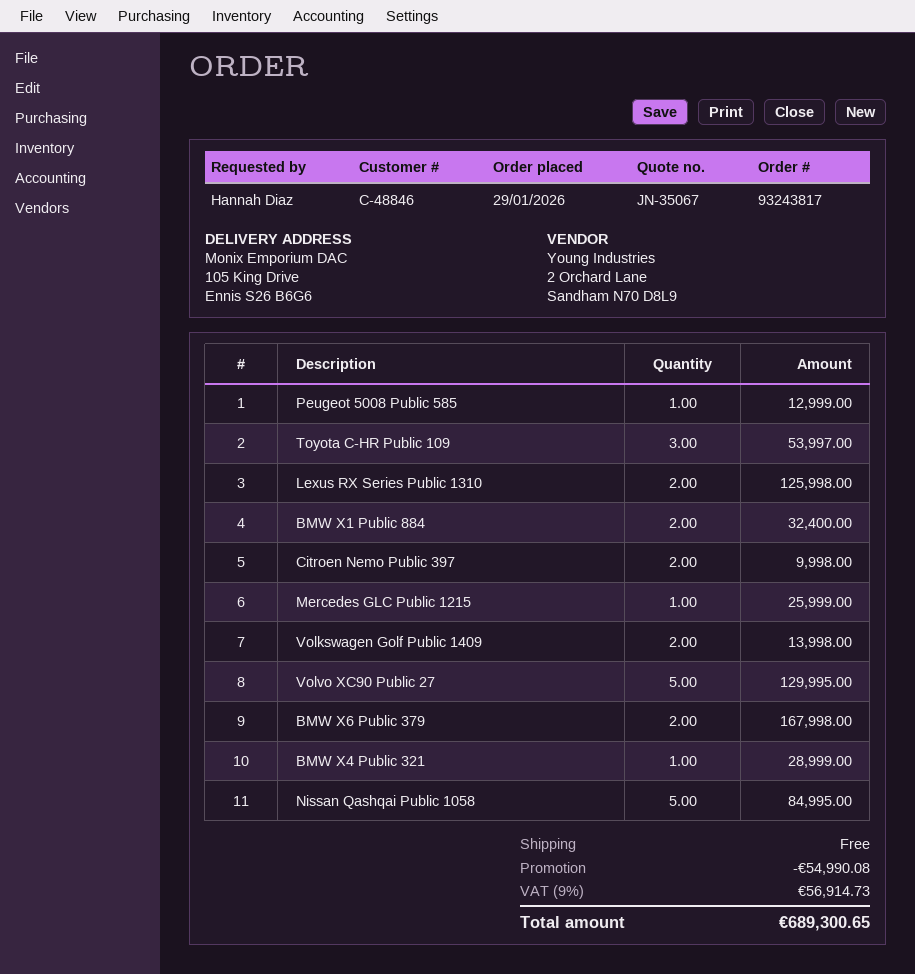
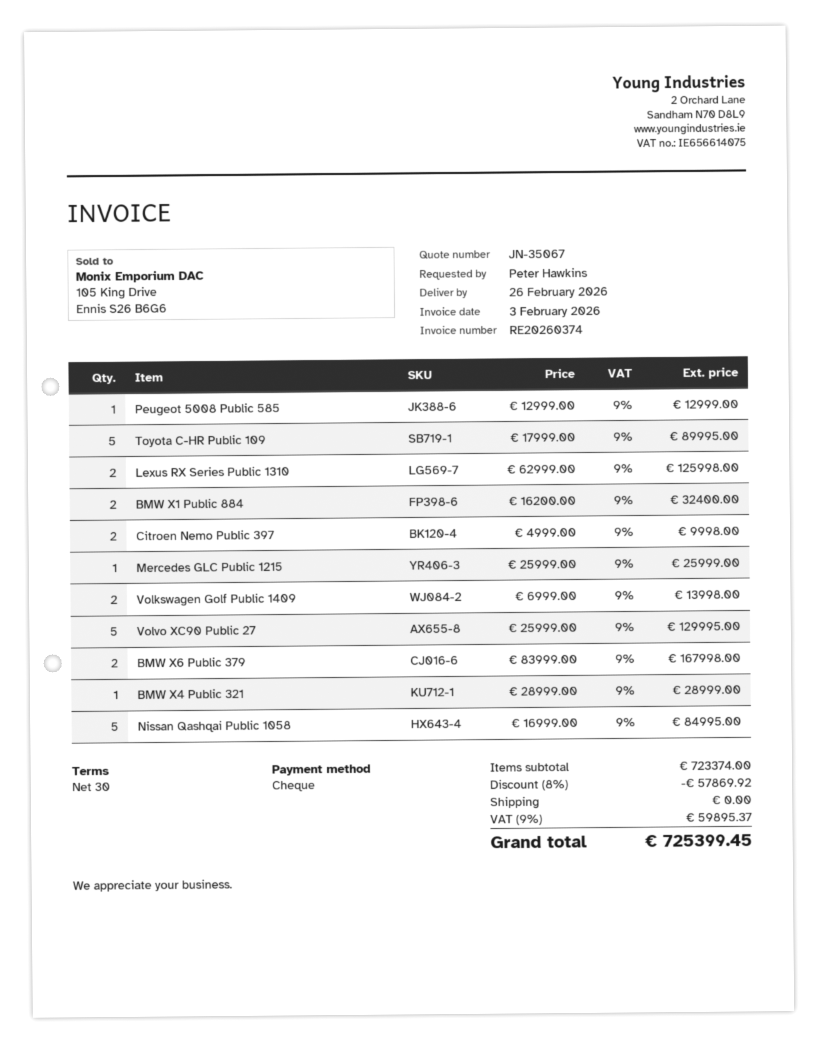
ordered by: Hannah Diaz -> Peter Hawkins
Toyota C-HR Public 109: 3 for 53997.00 -> 5 for 89995.00
discount: 54990.08 -> 57869.92
tax: 9% = 56914.73 -> 9% = 59895.37
total: 689300.65 -> 725399.45

